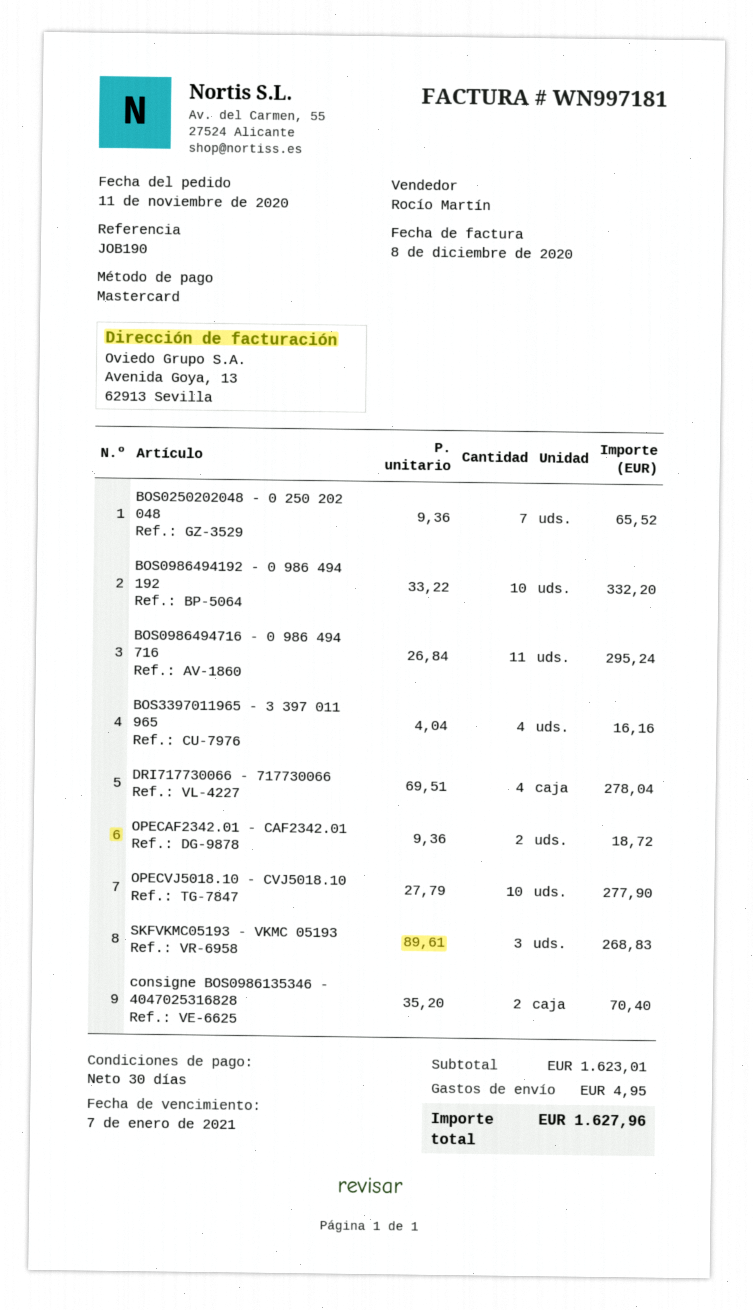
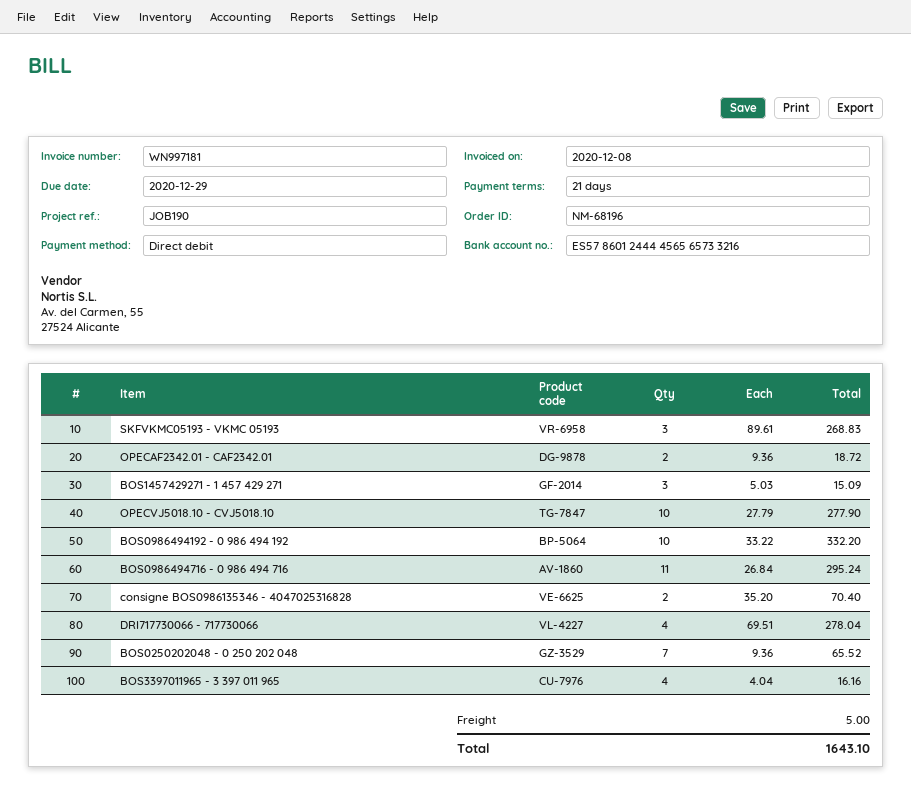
payment terms: 30 days -> 21 days
due date: 2021-01-07 -> 2020-12-29
payment method: Mastercard -> direct debit
BOS1457429271 - 1 457 429 271: none -> 3 x 5.03 = 15.09
shipping: 4.95 -> 5.00
total: 1627.96 -> 1643.10

